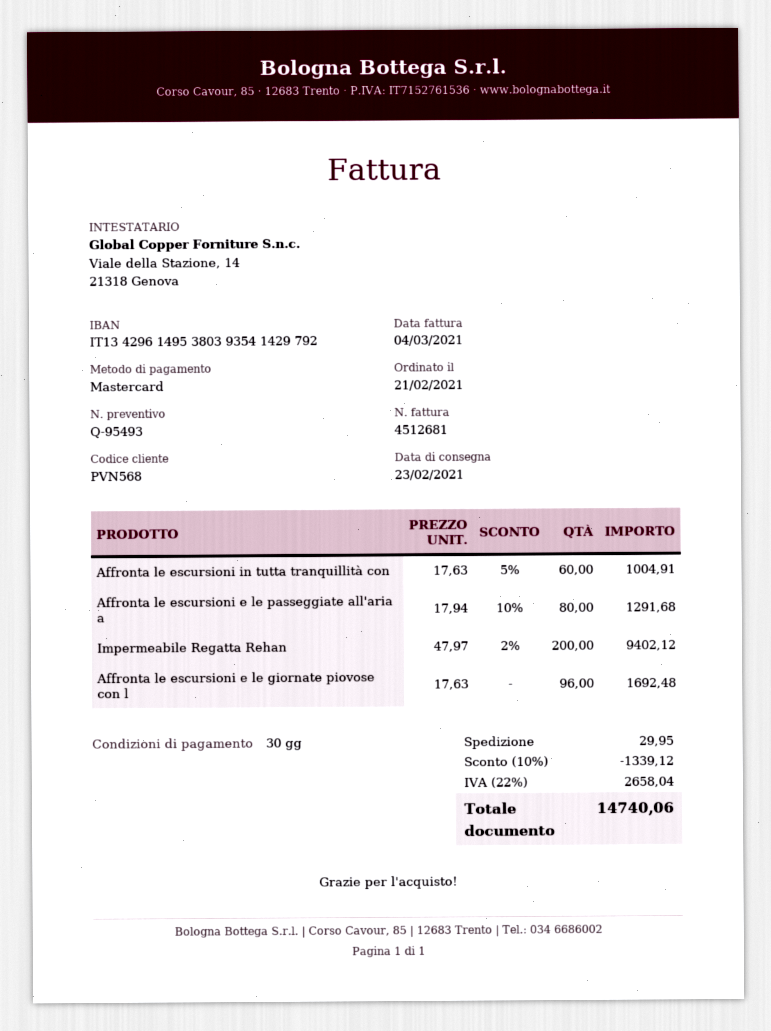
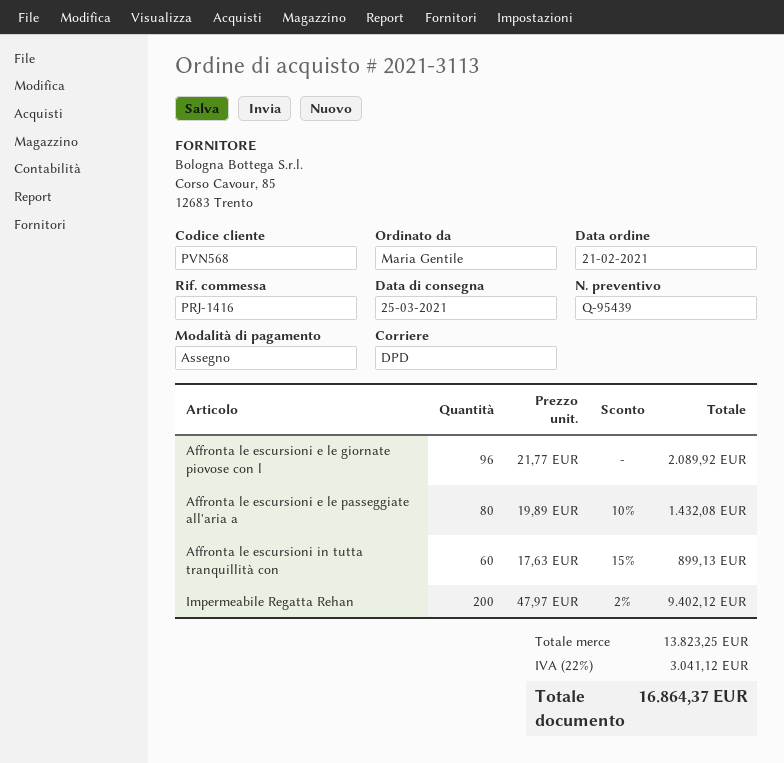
quote number: Q-95493 -> Q-95439
delivery date: 2021-02-23 -> 2021-03-25
payment method: Mastercard -> cheque
Affronta le escursioni in tutta tranquillità con: 60 x 17.63 - 5% = 1004.91 -> 60 x 17.63 - 15% = 899.13
Affronta le escursioni e le passeggiate all'aria a: 80 x 17.94 - 10% = 1291.68 -> 80 x 19.89 - 10% = 1432.08
Affronta le escursioni e le giornate piovose con l: 96 x 17.63 = 1692.48 -> 96 x 21.77 = 2089.92
discount: 10% = 1339.12 -> none
shipping: 29.95 -> none
tax: 22% = 2658.04 -> 22% = 3041.12
total: 14740.06 -> 16864.37

